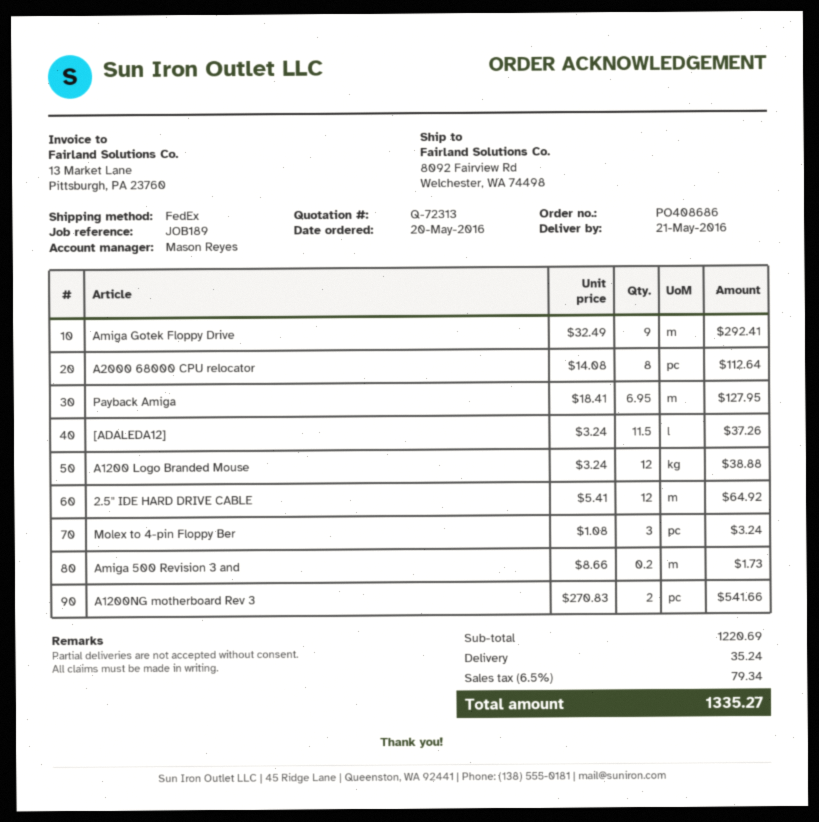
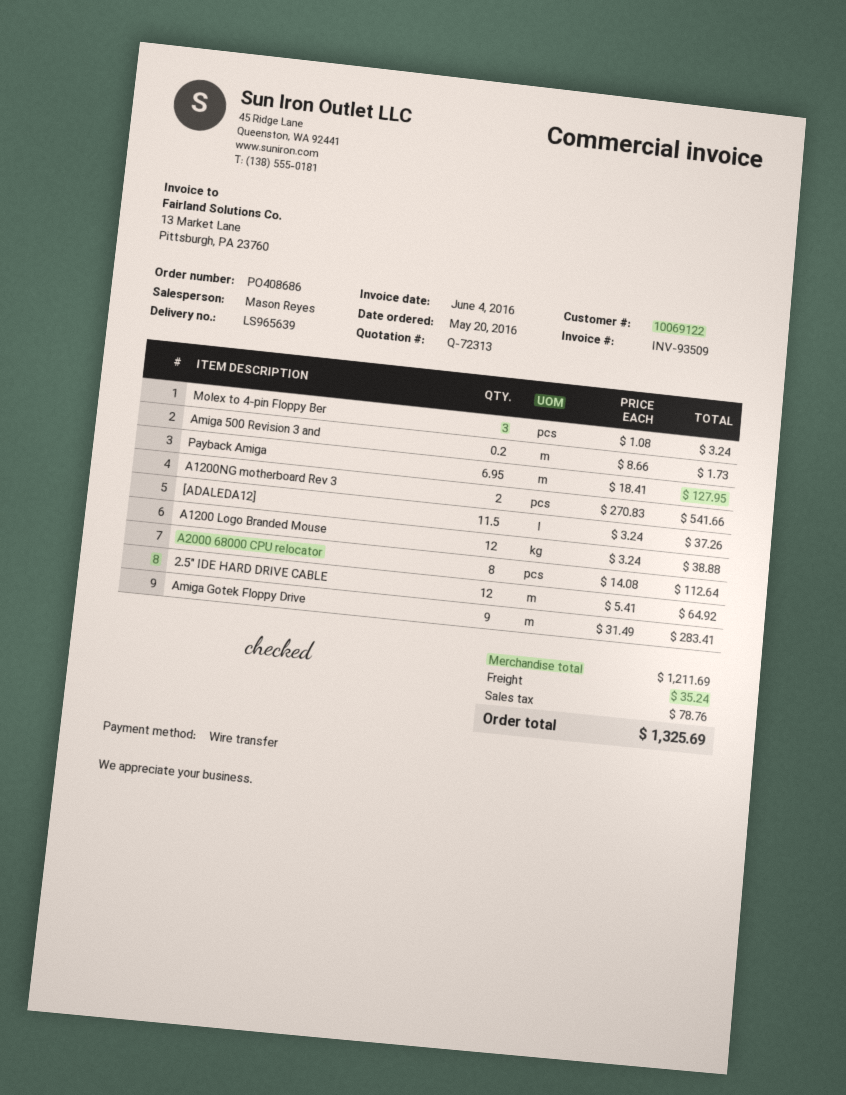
Amiga Gotek Floppy Drive: 9 x 32.49 = 292.41 -> 9 x 31.49 = 283.41
subtotal: 1220.69 -> 1211.69
tax: 79.34 -> 78.76
total: 1335.27 -> 1325.69

